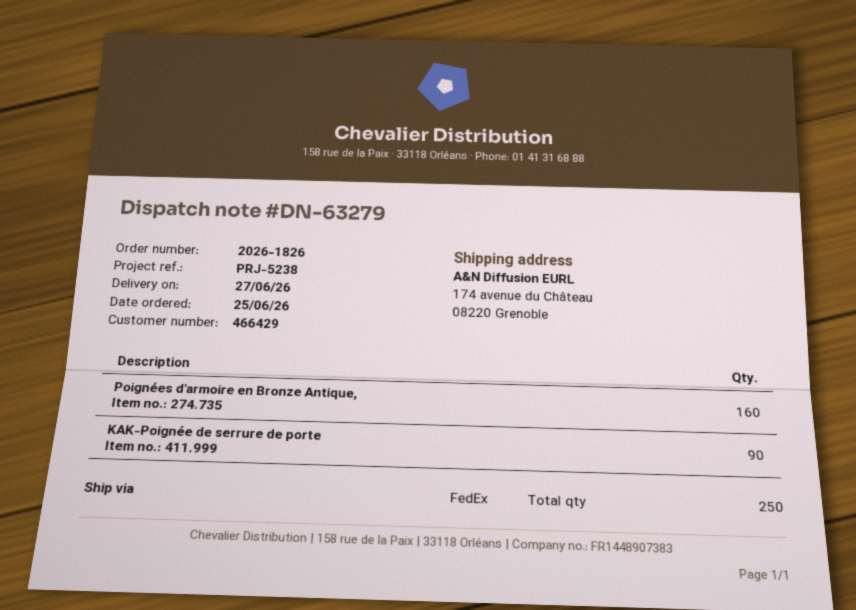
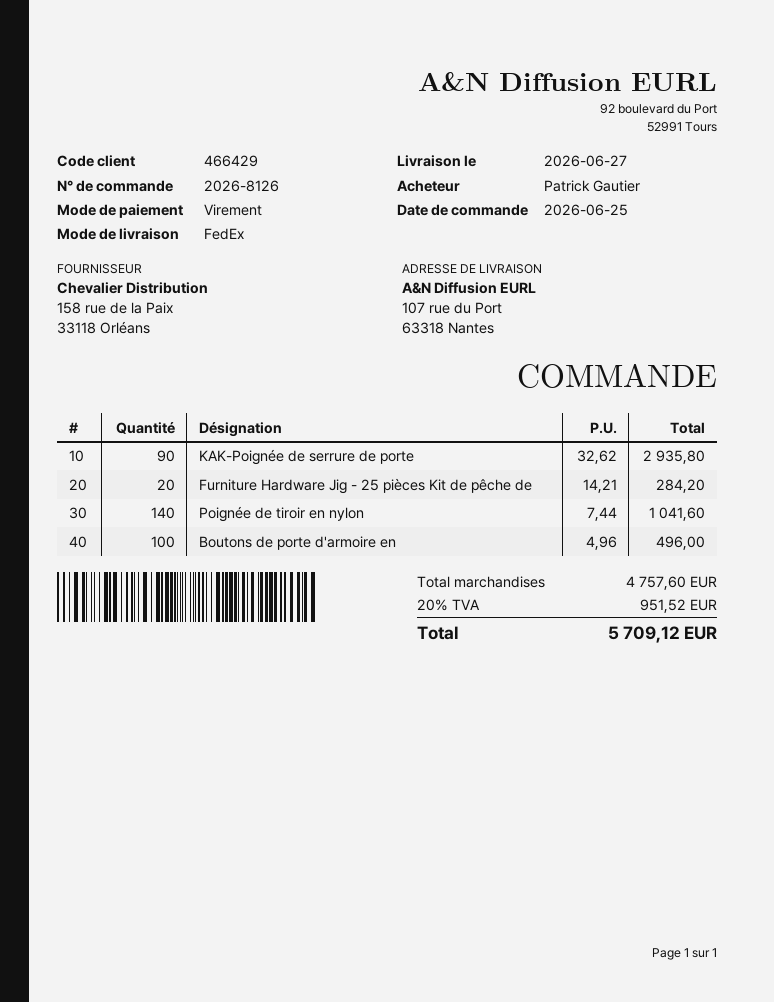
order number: 2026-1826 -> 2026-8126
ship to: 174 avenue du Château, 08220 Grenoble -> 107 rue du Port, 63318 Nantes
Poignées d'armoire en Bronze Antique,: 160 -> none
Furniture Hardware Jig - 25 pièces Kit de pêche de: none -> 20
Poignée de tiroir en nylon: none -> 140
Boutons de porte d'armoire en: none -> 100

